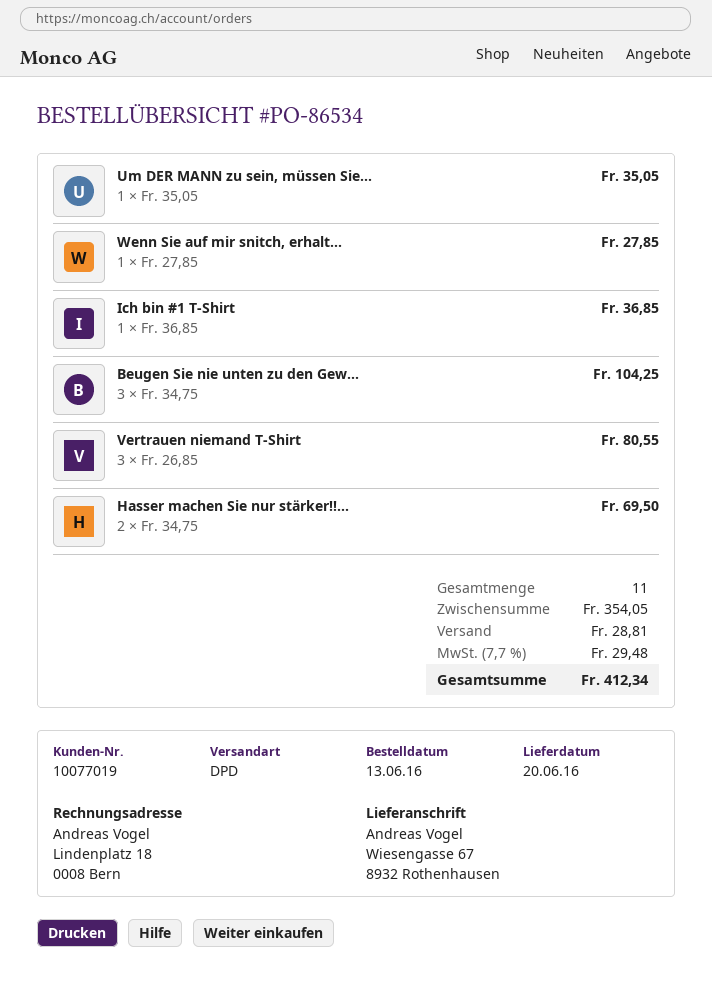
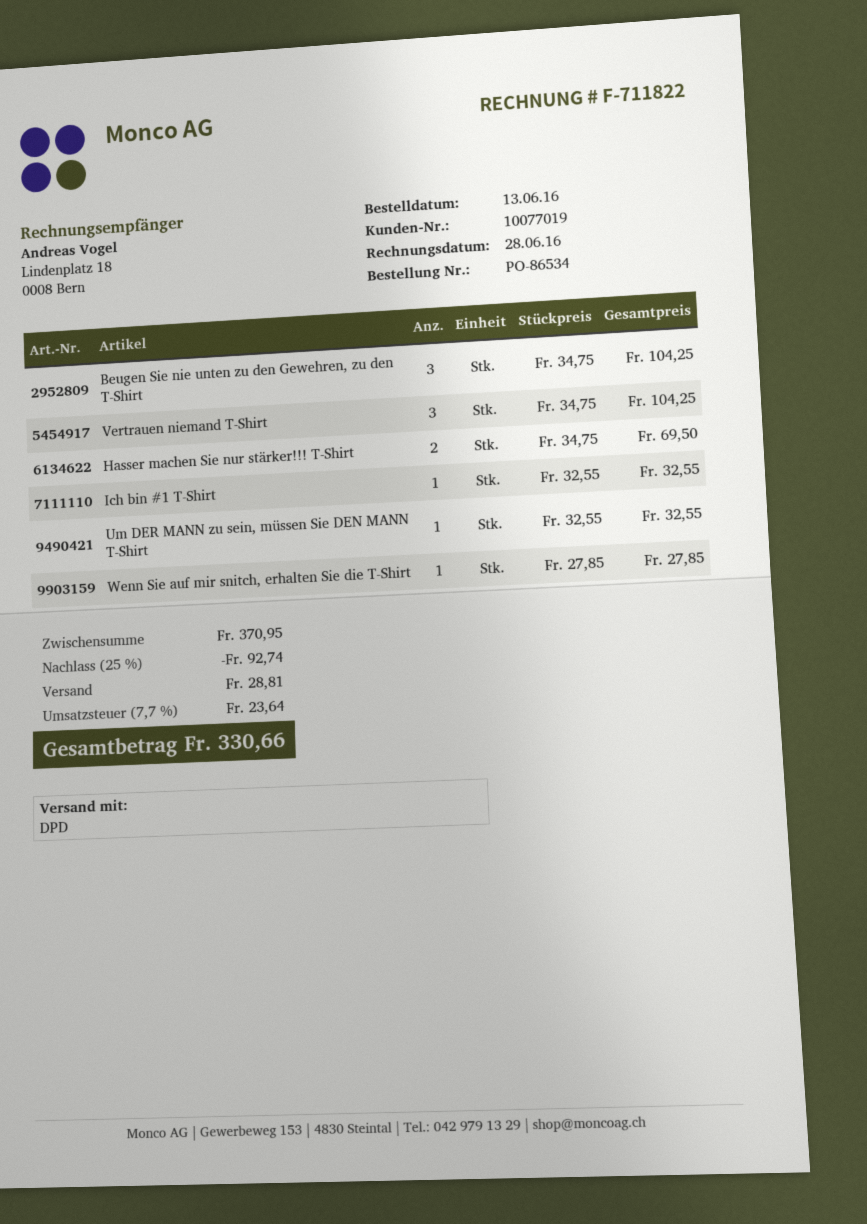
Um DER MANN zu sein, müssen Sie...: 1 x 35.05 = 35.05 -> 1 x 32.55 = 32.55
Ich bin #1 T-Shirt: 1 x 36.85 = 36.85 -> 1 x 32.55 = 32.55
Vertrauen niemand T-Shirt: 3 x 26.85 = 80.55 -> 3 x 34.75 = 104.25
subtotal: 354.05 -> 370.95
discount: none -> 25% = 92.74
tax: 7.7% = 29.48 -> 7.7% = 23.64
total: 412.34 -> 330.66

